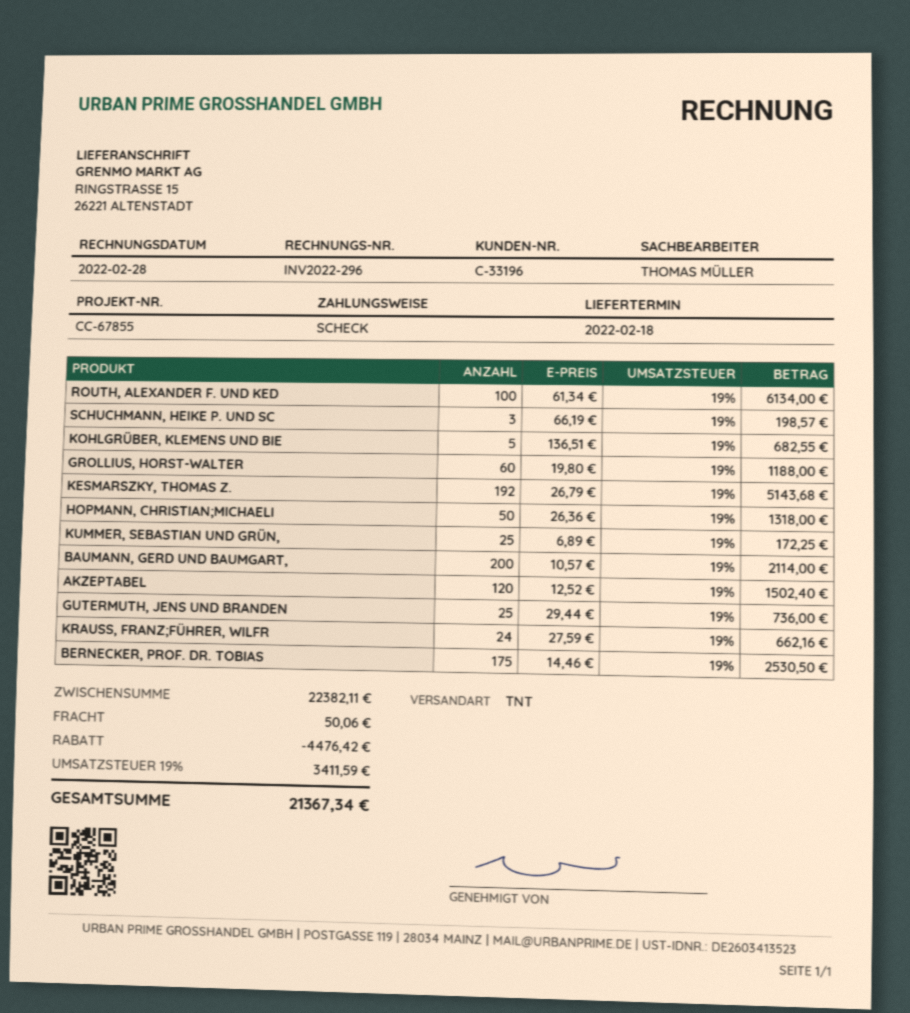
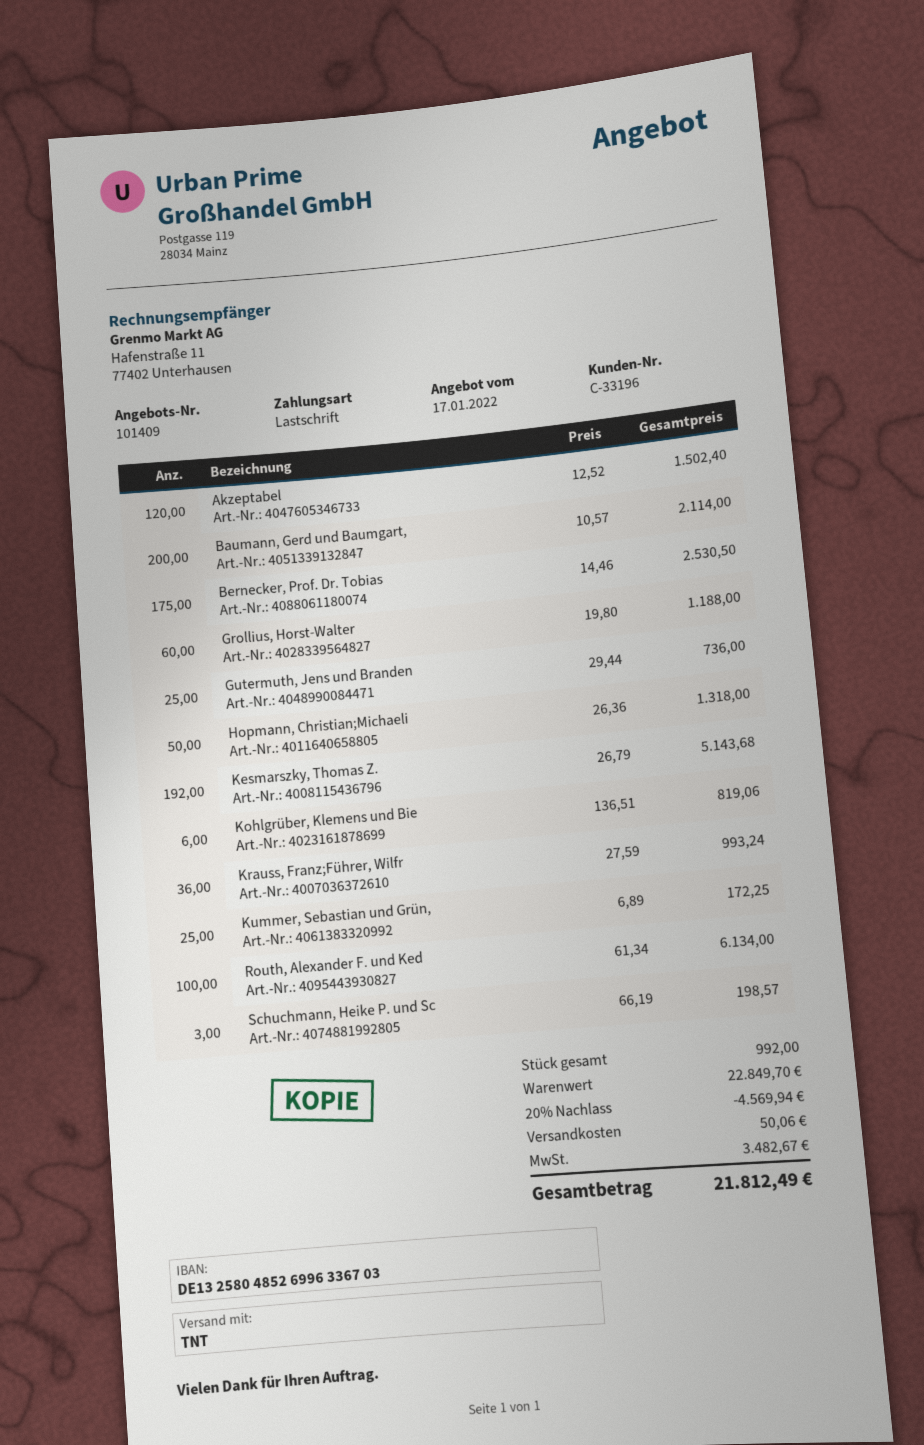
payment method: cheque -> direct debit
KOHLGRÜBER, KLEMENS UND BIE: 5 x 136.51 = 682.55 -> 6 x 136.51 = 819.06
KRAUSS, FRANZ;FÜHRER, WILFR: 24 x 27.59 = 662.16 -> 36 x 27.59 = 993.24
subtotal: 22382.11 -> 22849.70
discount: 4476.42 -> 4569.94
tax: 3411.59 -> 3482.67
total: 21367.34 -> 21812.49

